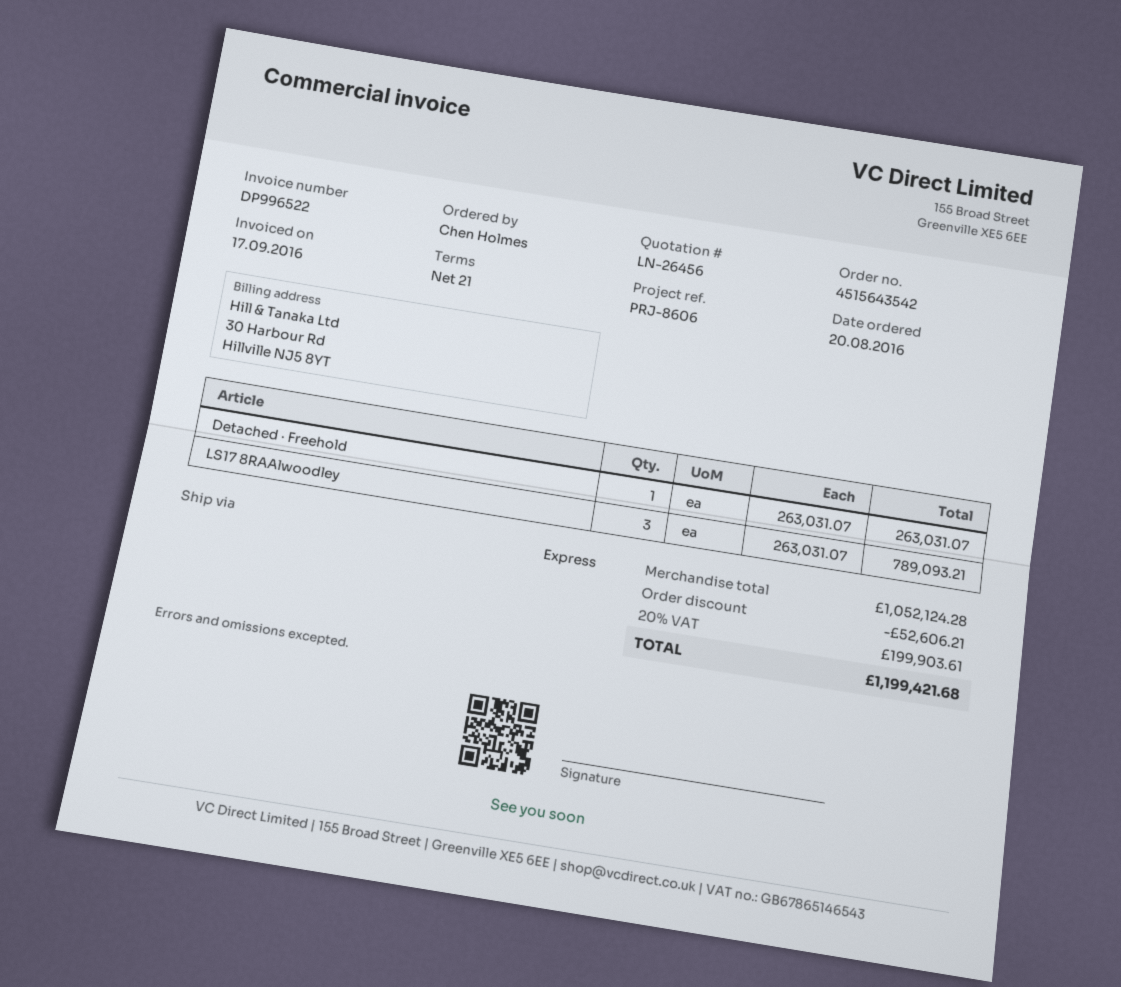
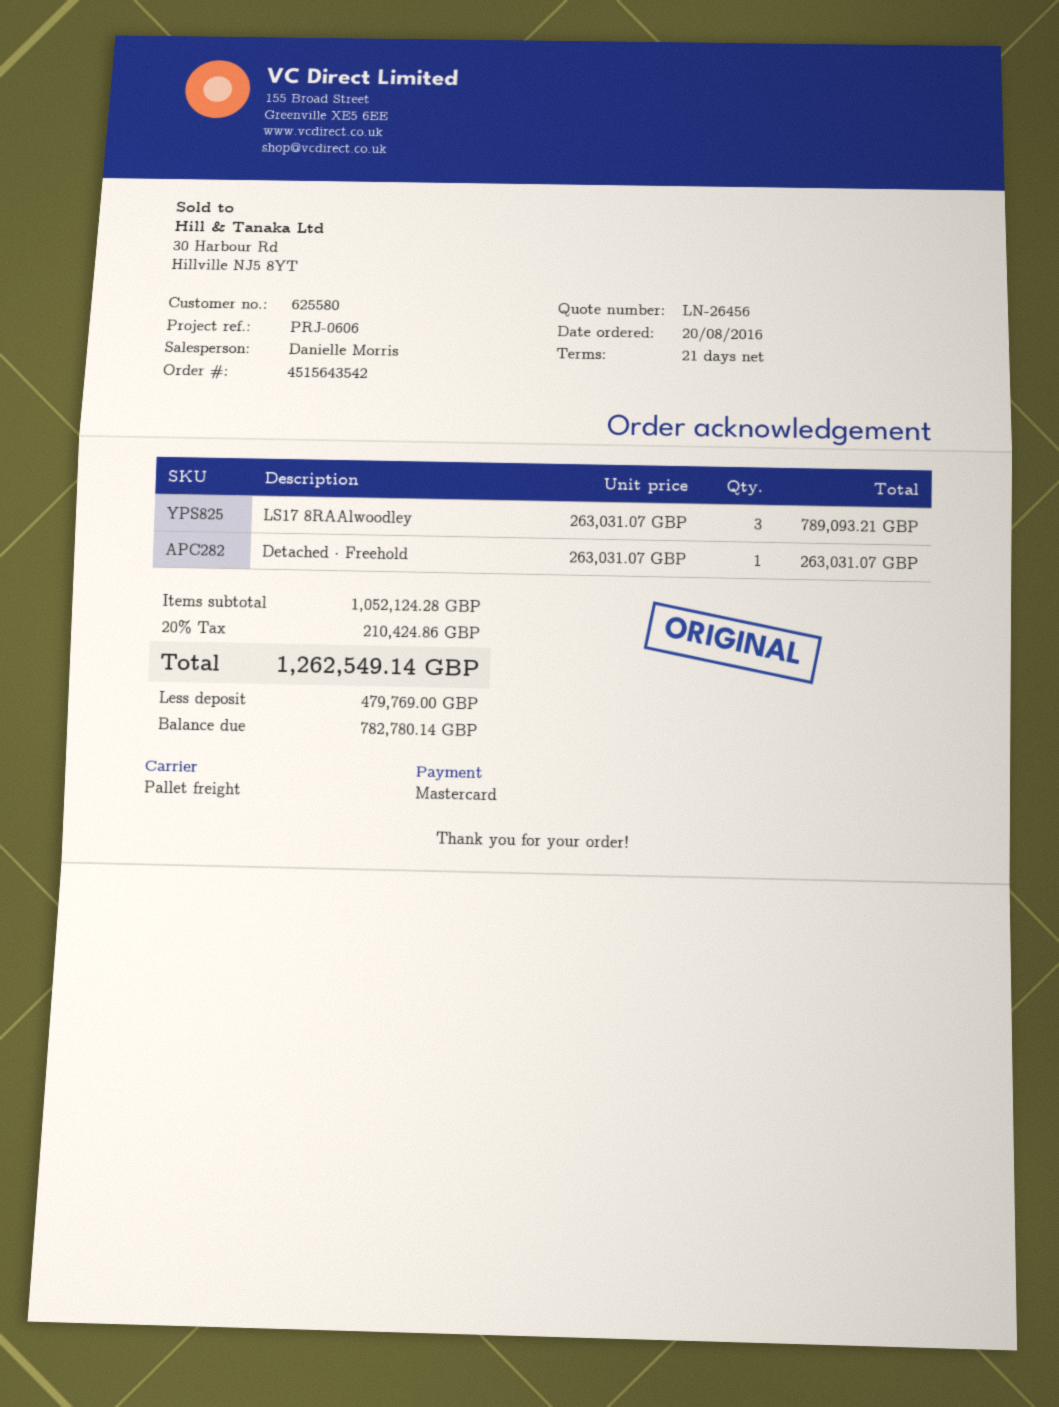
reference: PRJ-8606 -> PRJ-0606
shipping method: express -> pallet freight
discount: 52606.21 -> none
tax: 20% = 199903.61 -> 20% = 210424.86
total: 1199421.68 -> 1262549.14

